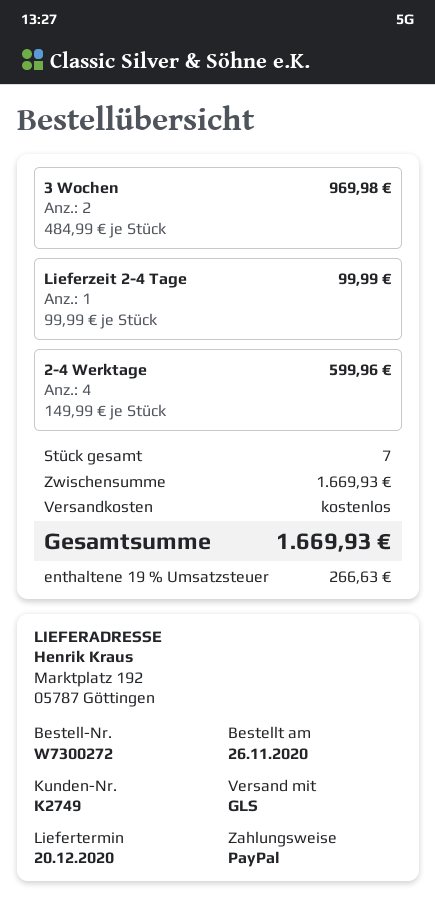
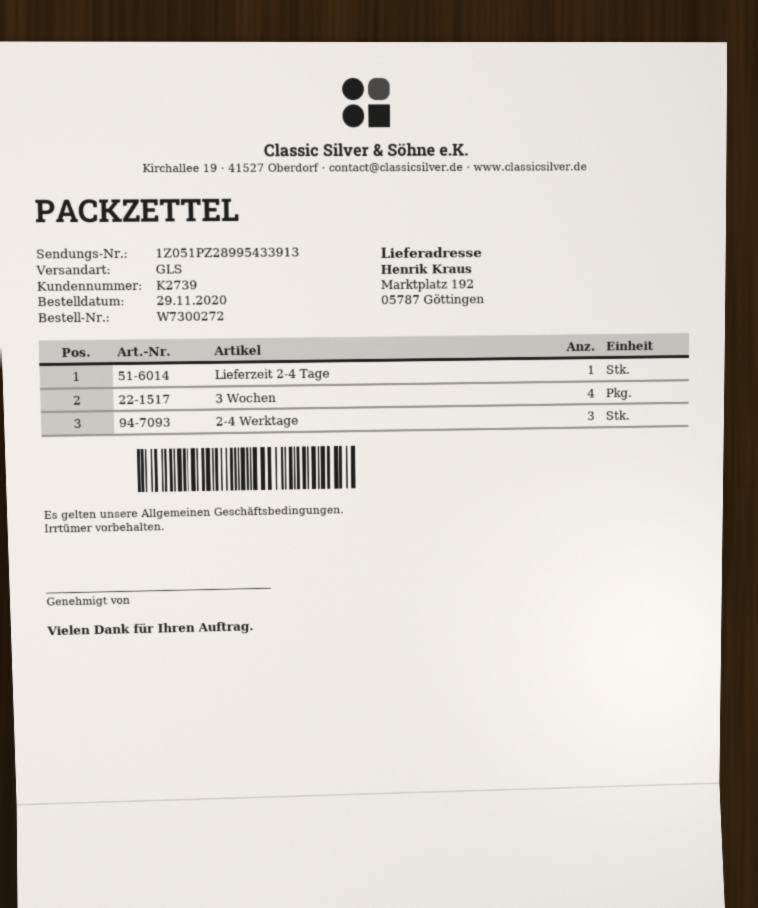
order date: 2020-11-26 -> 2020-11-29
customer number: K2749 -> K2739
3 Wochen: 2 -> 4
2-4 Werktage: 4 -> 3

